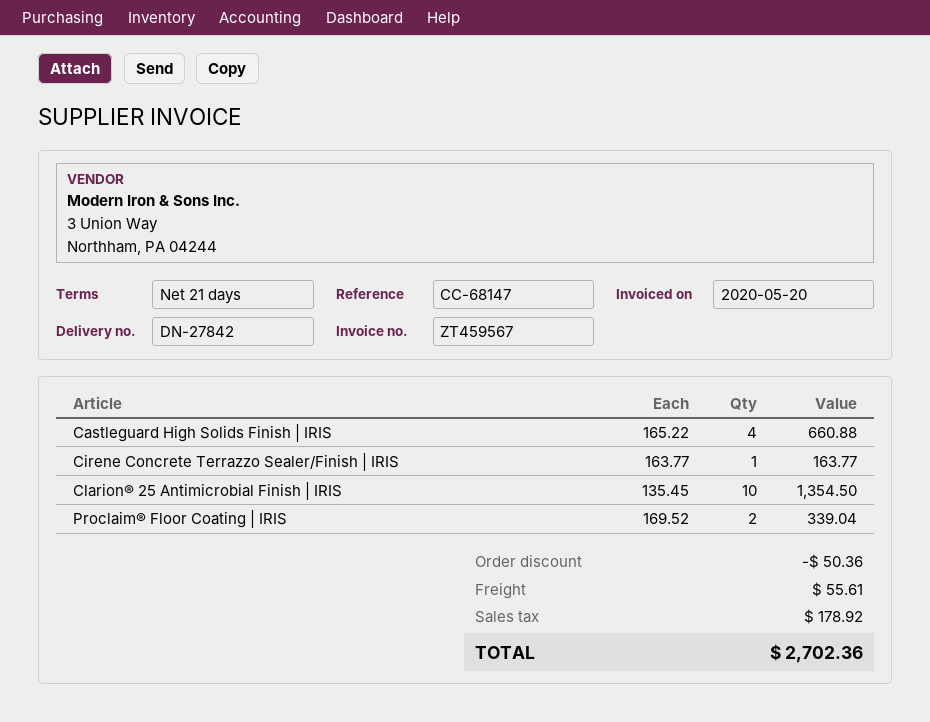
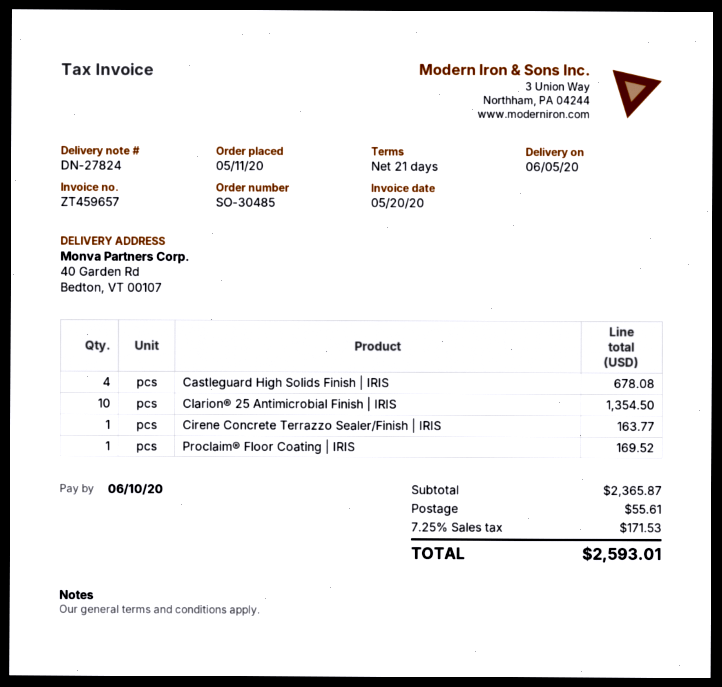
delivery note number: DN-27842 -> DN-27824
invoice number: ZT459567 -> ZT459657
Castleguard High Solids Finish | IRIS: 4 for 660.88 -> 4 for 678.08
Proclaim® Floor Coating | IRIS: 2 for 339.04 -> 1 for 169.52
discount: 50.36 -> none
tax: 178.92 -> 171.53
total: 2702.36 -> 2593.01

